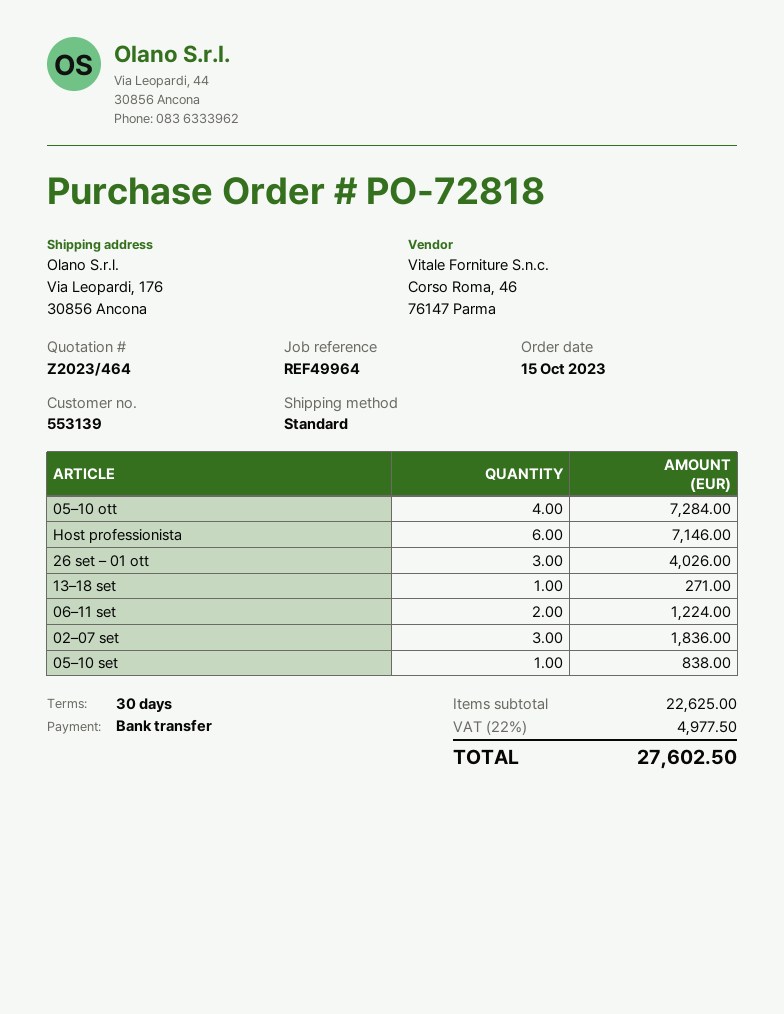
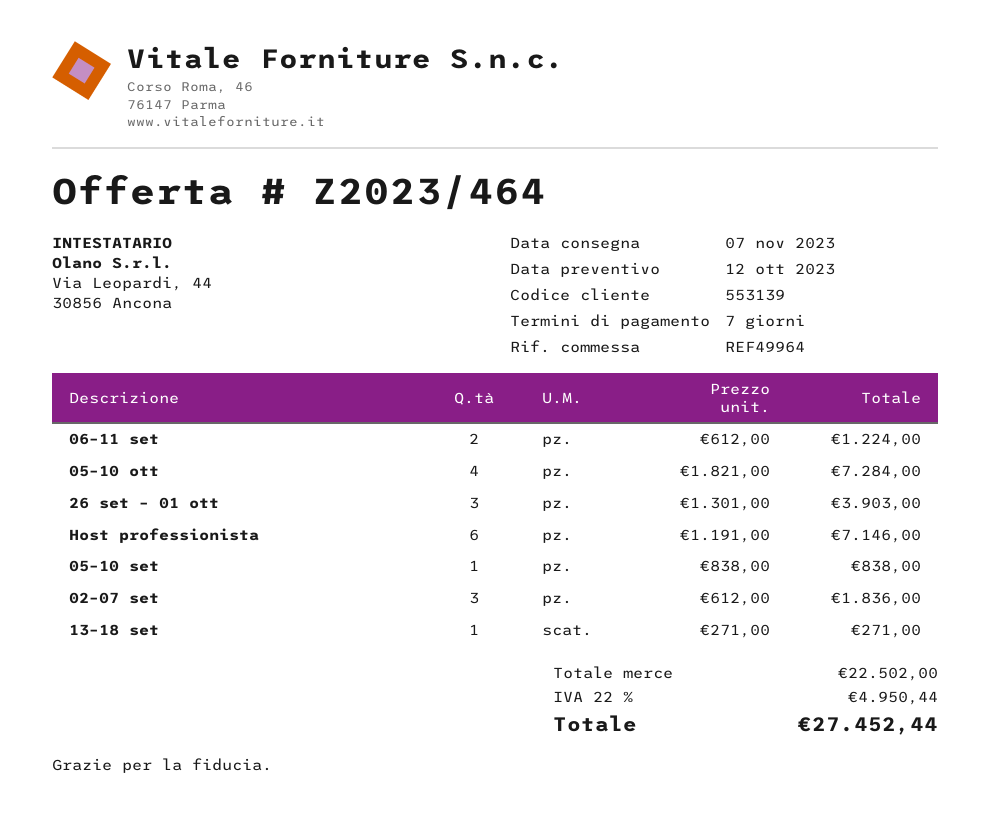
payment terms: 30 days -> 7 days
26 set – 01 ott: 3 for 4026.00 -> 3 for 3903.00
subtotal: 22625.00 -> 22502.00
tax: 22% = 4977.50 -> 22% = 4950.44
total: 27602.50 -> 27452.44

